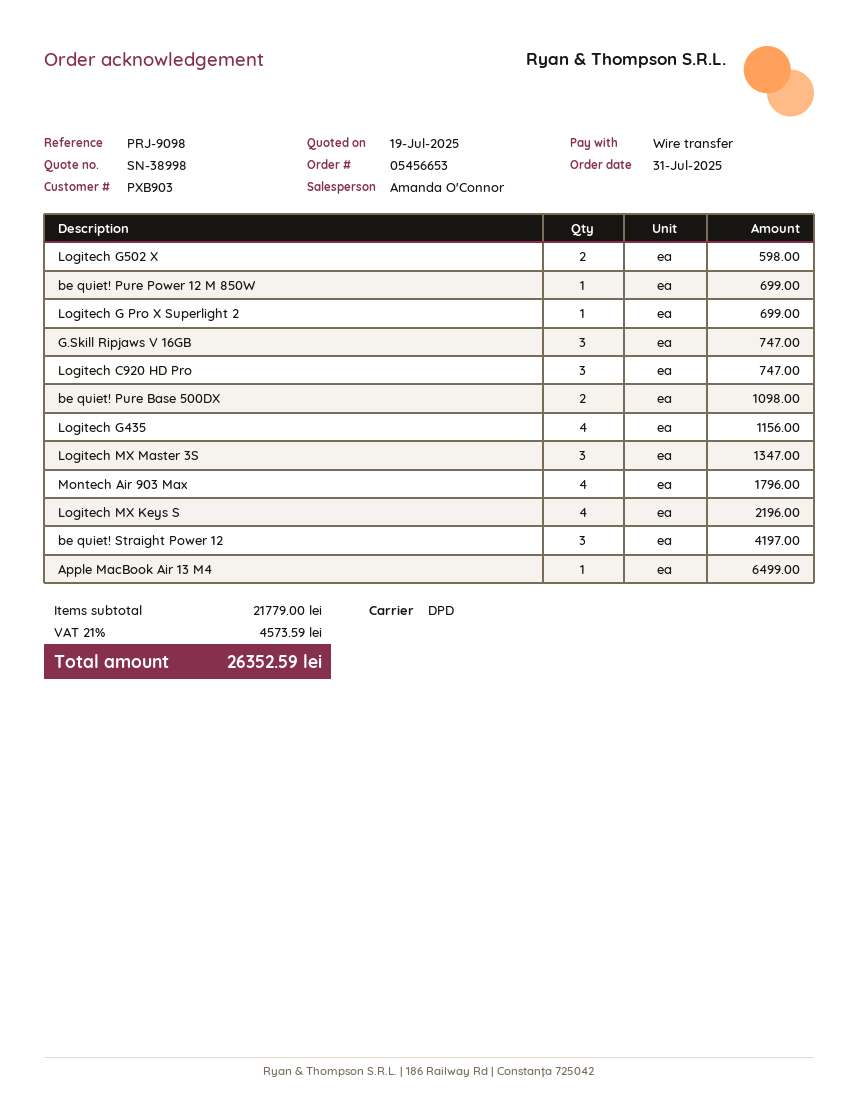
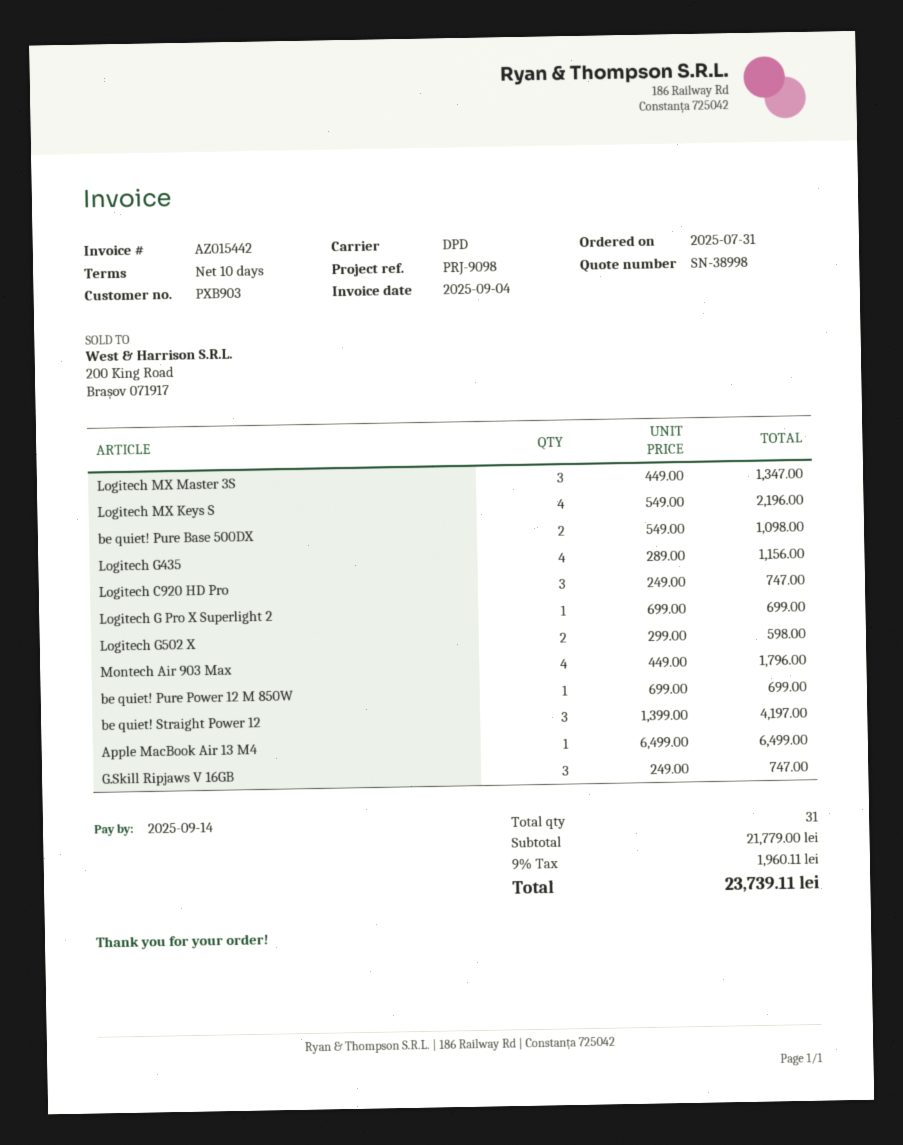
tax: 21% = 4573.59 -> 9% = 1960.11
total: 26352.59 -> 23739.11

